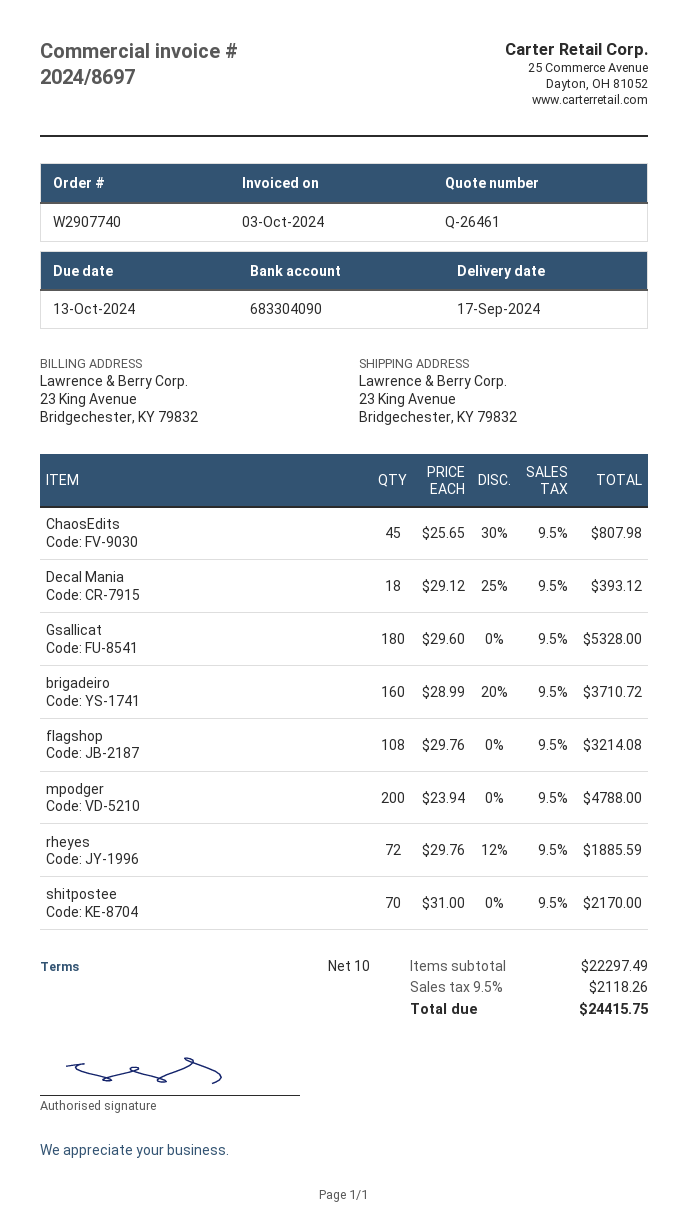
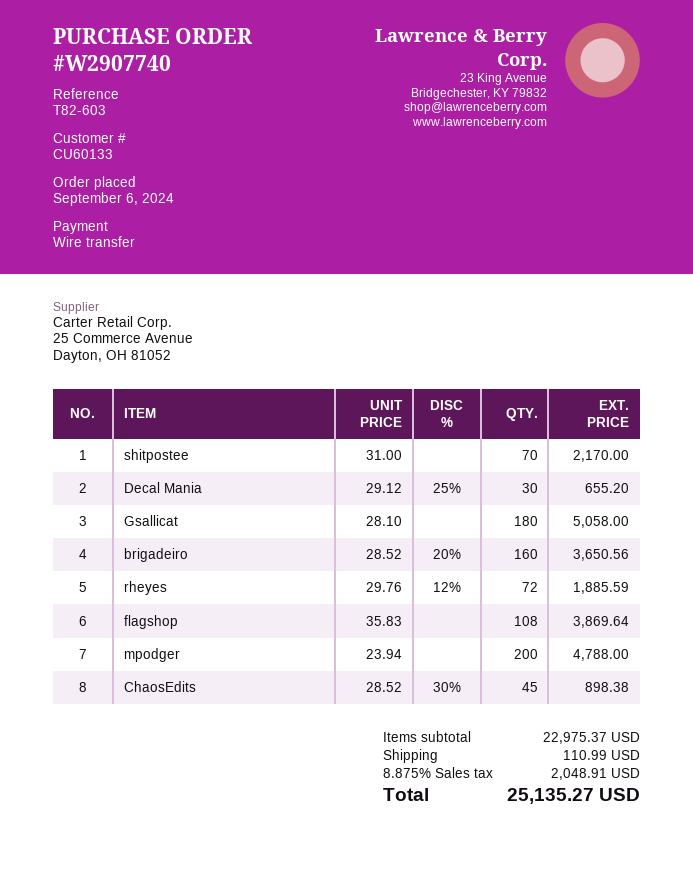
ChaosEdits: 45 x 25.65 - 30% = 807.98 -> 45 x 28.52 - 30% = 898.38
Decal Mania: 18 x 29.12 - 25% = 393.12 -> 30 x 29.12 - 25% = 655.20
Gsallicat: 180 x 29.60 = 5328.00 -> 180 x 28.10 = 5058.00
brigadeiro: 160 x 28.99 - 20% = 3710.72 -> 160 x 28.52 - 20% = 3650.56
flagshop: 108 x 29.76 = 3214.08 -> 108 x 35.83 = 3869.64
subtotal: 22297.49 -> 22975.37
shipping: none -> 110.99
tax: 9.5% = 2118.26 -> 8.875% = 2048.91
total: 24415.75 -> 25135.27

